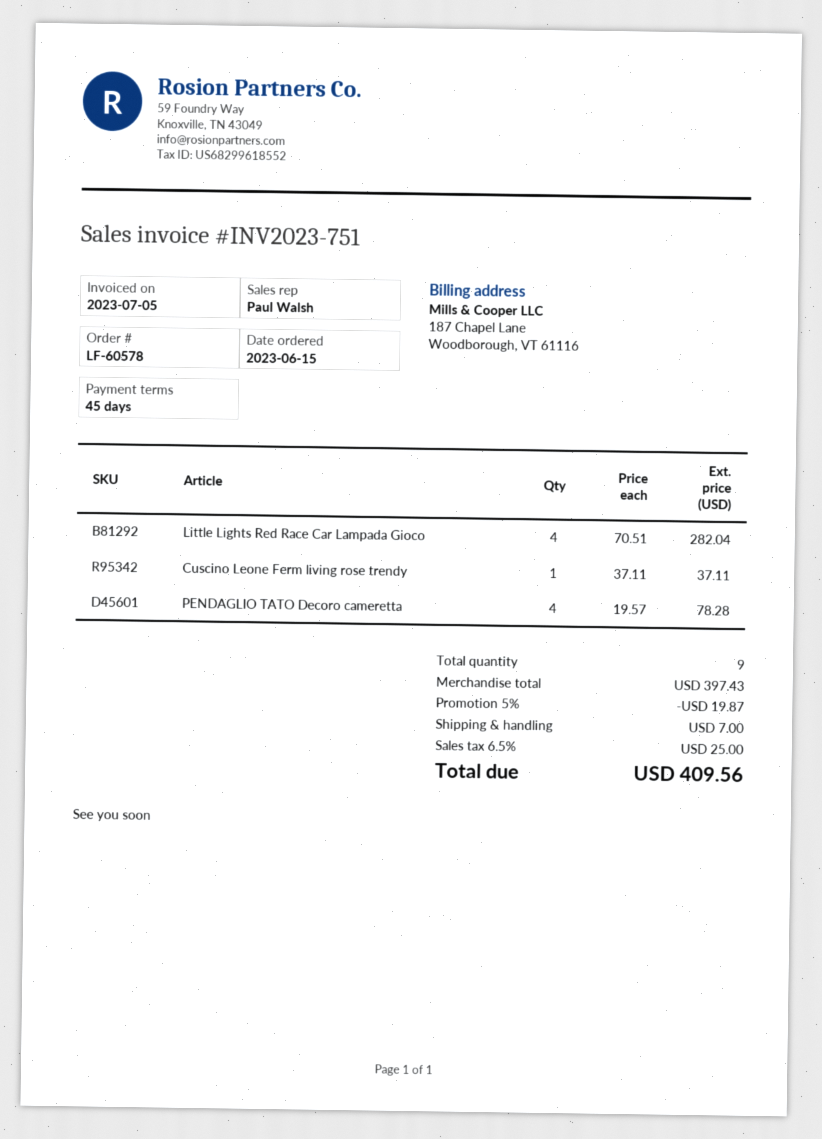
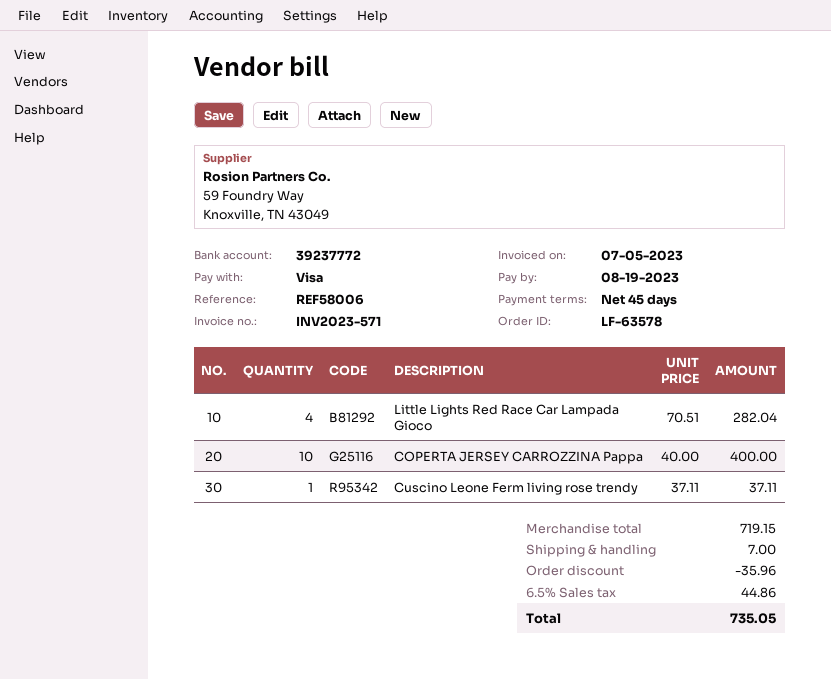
order number: LF-60578 -> LF-63578
invoice number: INV2023-751 -> INV2023-571
PENDAGLIO TATO Decoro cameretta: 4 x 19.57 = 78.28 -> none
COPERTA JERSEY CARROZZINA Pappa: none -> 10 x 40.00 = 400.00
subtotal: 397.43 -> 719.15
discount: 19.87 -> 35.96
tax: 6.5% = 25.00 -> 6.5% = 44.86
total: 409.56 -> 735.05

